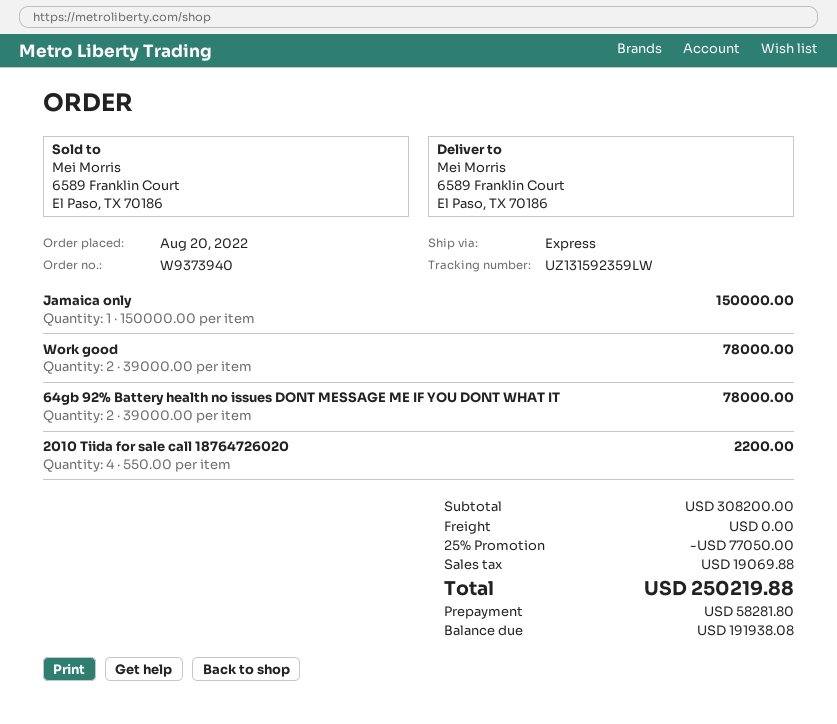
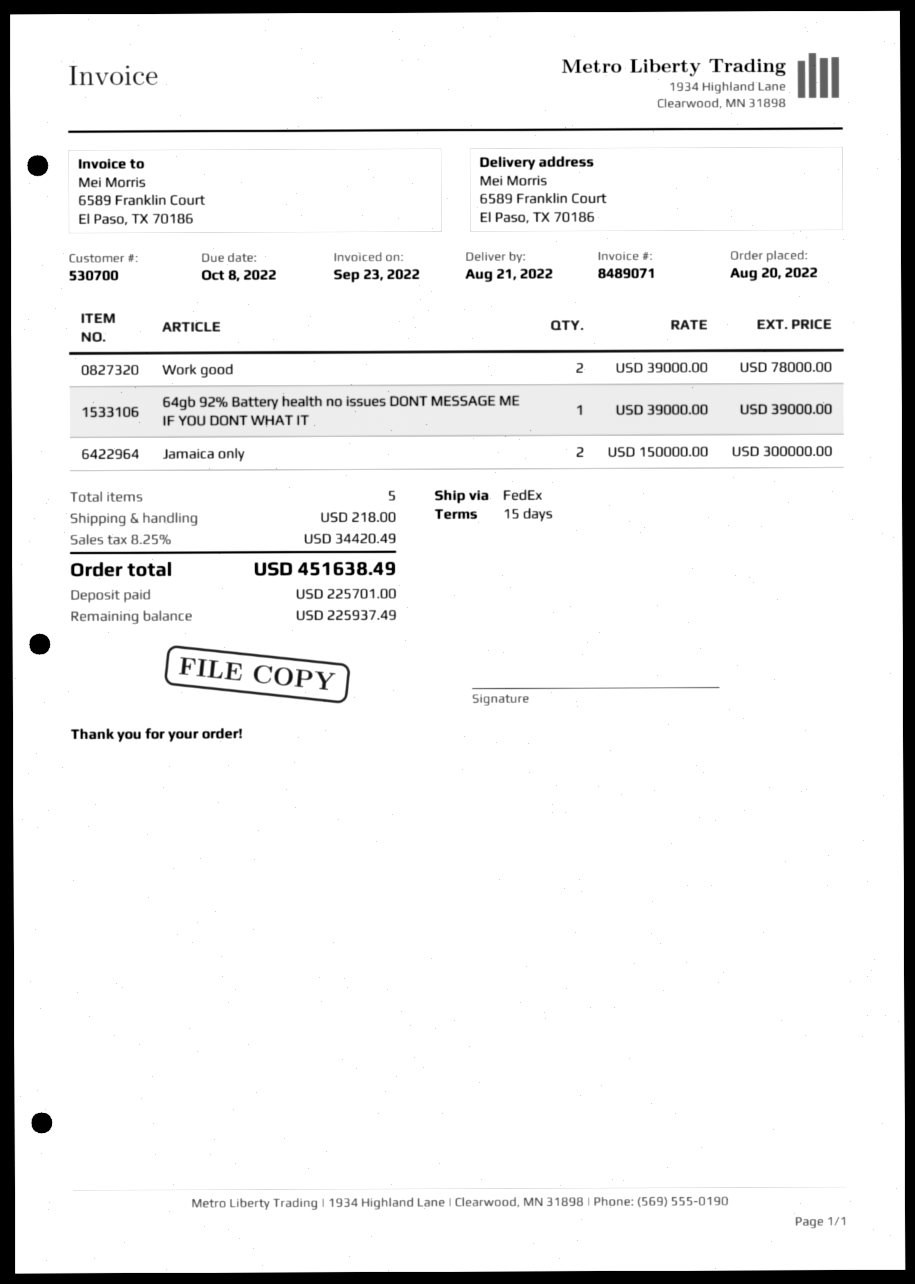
shipping method: express -> FedEx
Jamaica only: 1 x 150000.00 = 150000.00 -> 2 x 150000.00 = 300000.00
64gb 92% Battery health no issues DONT MESSAGE ME IF YOU DONT WHAT IT: 2 x 39000.00 = 78000.00 -> 1 x 39000.00 = 39000.00
2010 Tiida for sale call 18764726020: 4 x 550.00 = 2200.00 -> none
discount: 25% = 77050.00 -> none
shipping: 0.00 -> 218.00
tax: 19069.88 -> 34420.49
total: 250219.88 -> 451638.49
deposit: 58281.80 -> 225701.00
balance: 191938.08 -> 225937.49

